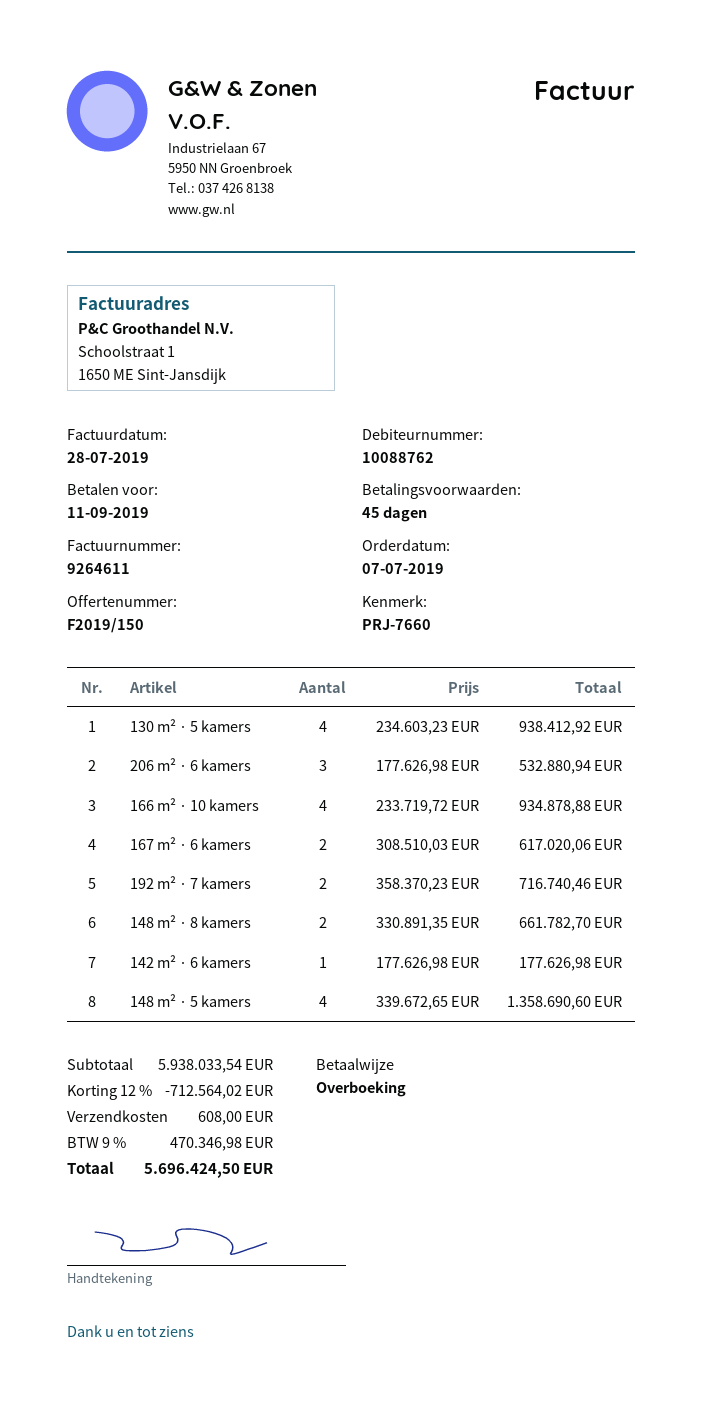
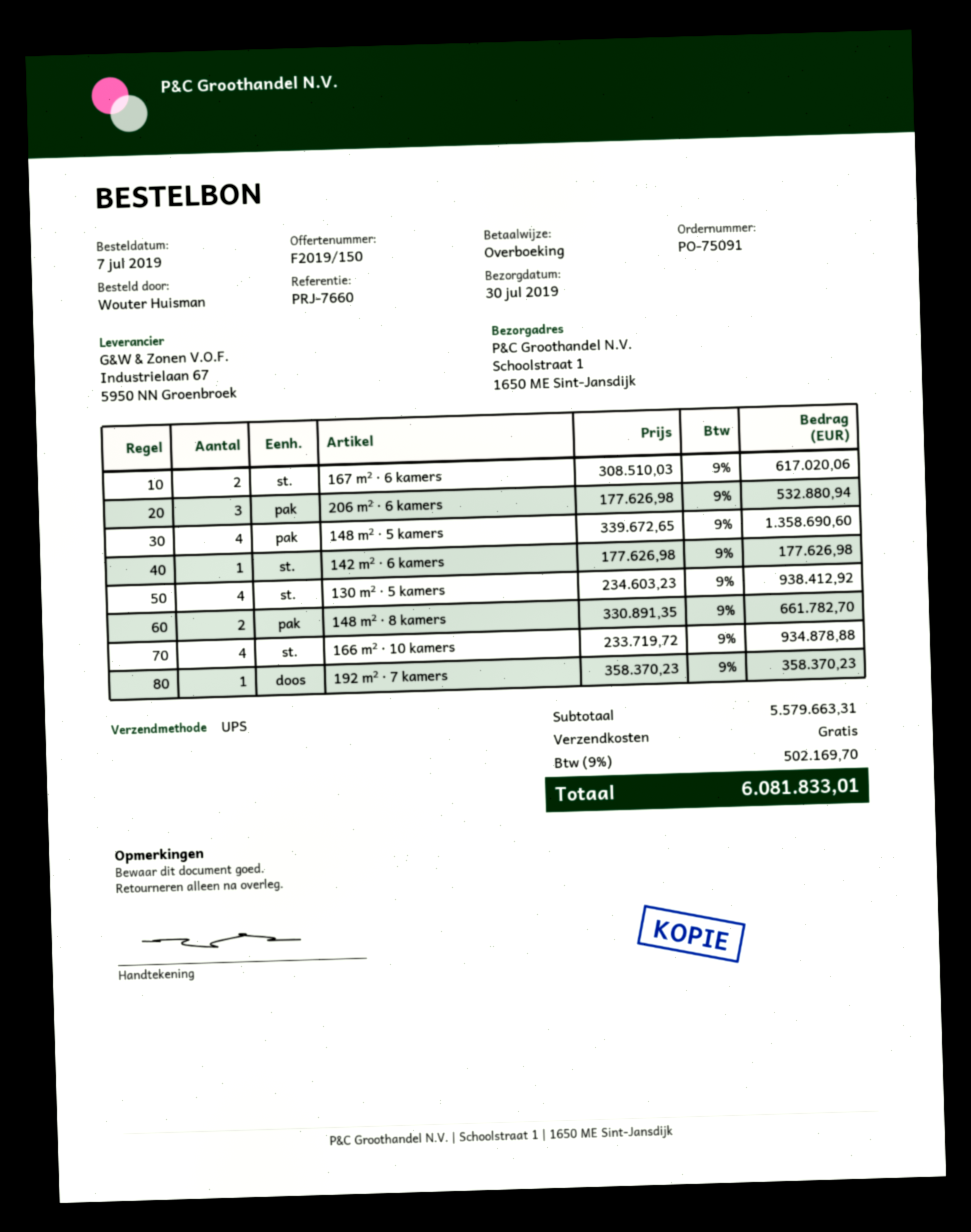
192 m² · 7 kamers: 2 x 358370.23 = 716740.46 -> 1 x 358370.23 = 358370.23
subtotal: 5938033.54 -> 5579663.31
discount: 12% = 712564.02 -> none
shipping: 608.00 -> 0.00
tax: 9% = 470346.98 -> 9% = 502169.70
total: 5696424.50 -> 6081833.01

